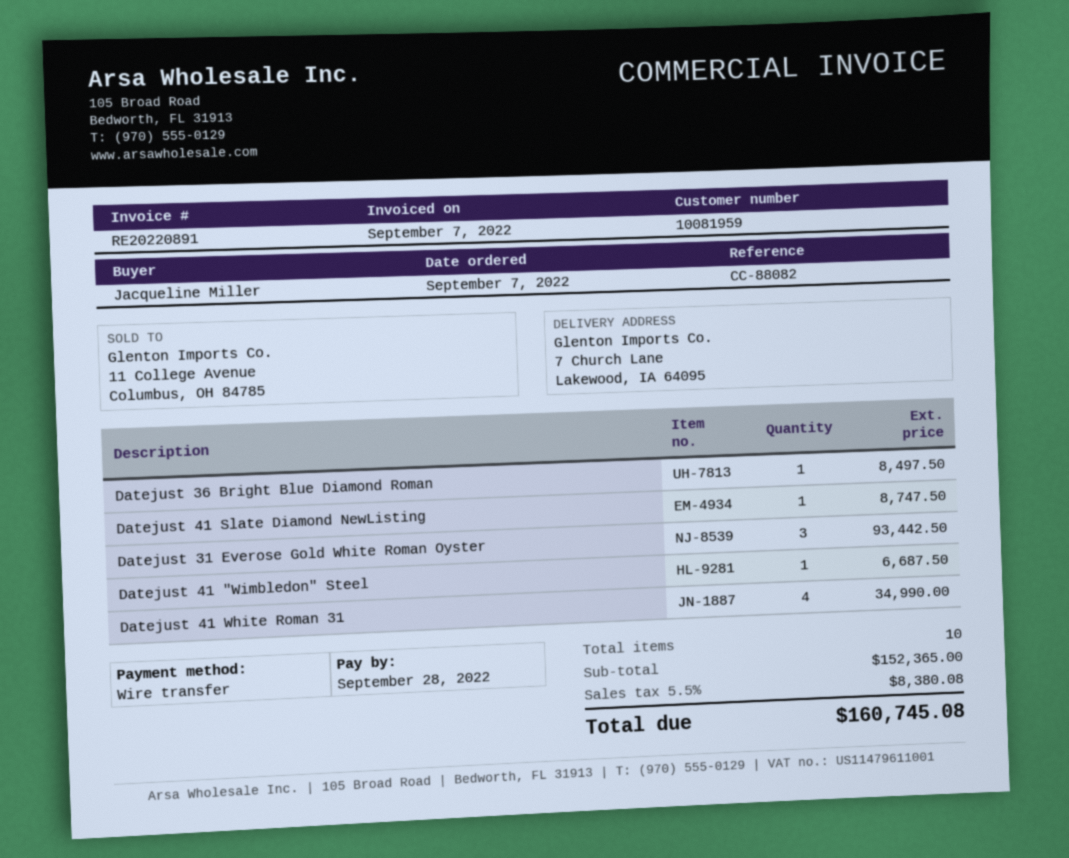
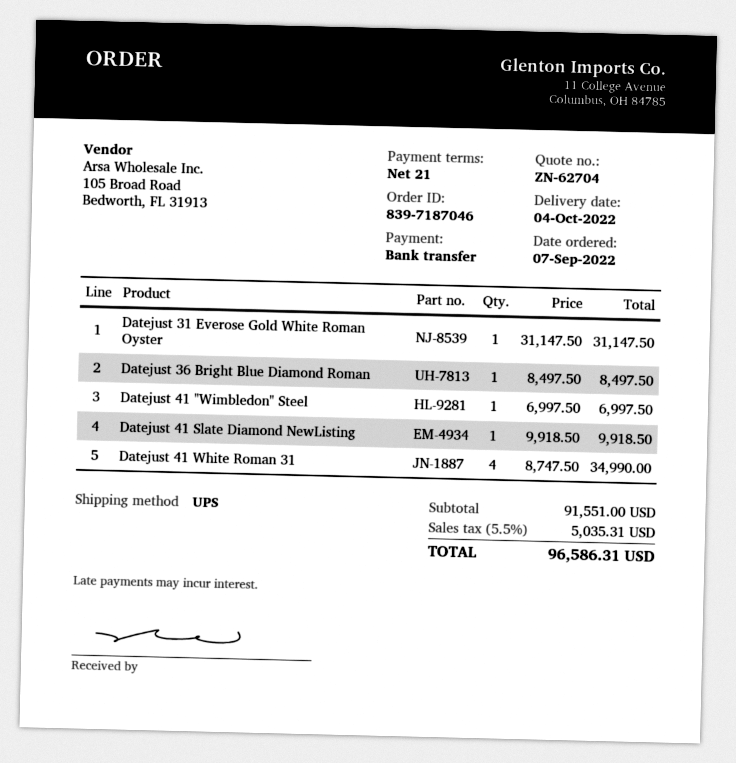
Datejust 41 Slate Diamond NewListing: 1 for 8747.50 -> 1 for 9918.50
Datejust 31 Everose Gold White Roman Oyster: 3 for 93442.50 -> 1 for 31147.50
Datejust 41 "Wimbledon" Steel: 1 for 6687.50 -> 1 for 6997.50
subtotal: 152365.00 -> 91551.00
tax: 5.5% = 8380.08 -> 5.5% = 5035.31
total: 160745.08 -> 96586.31

